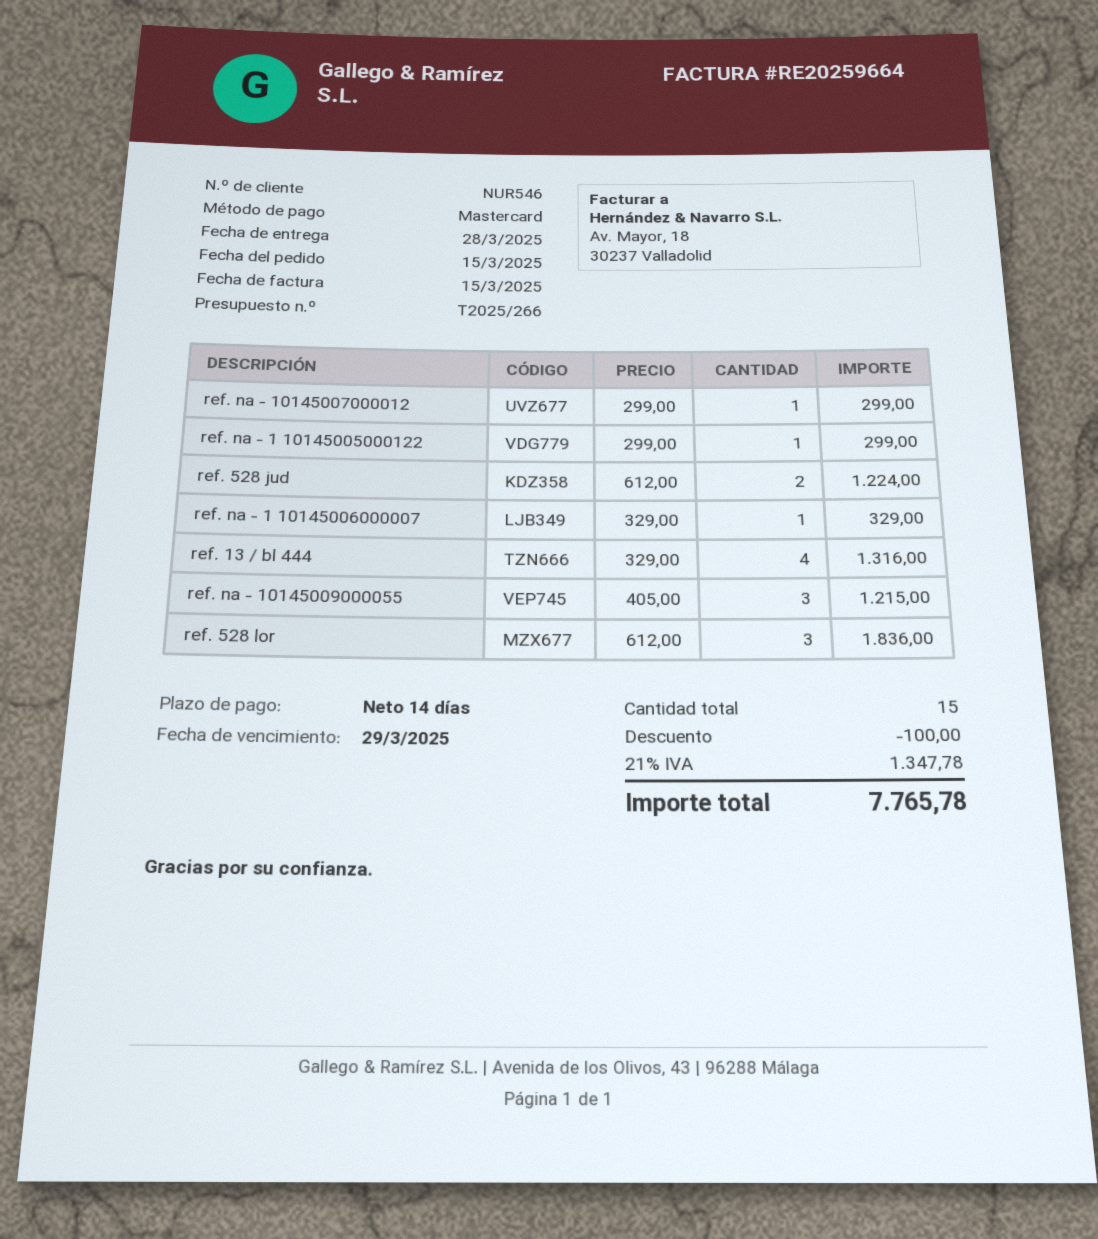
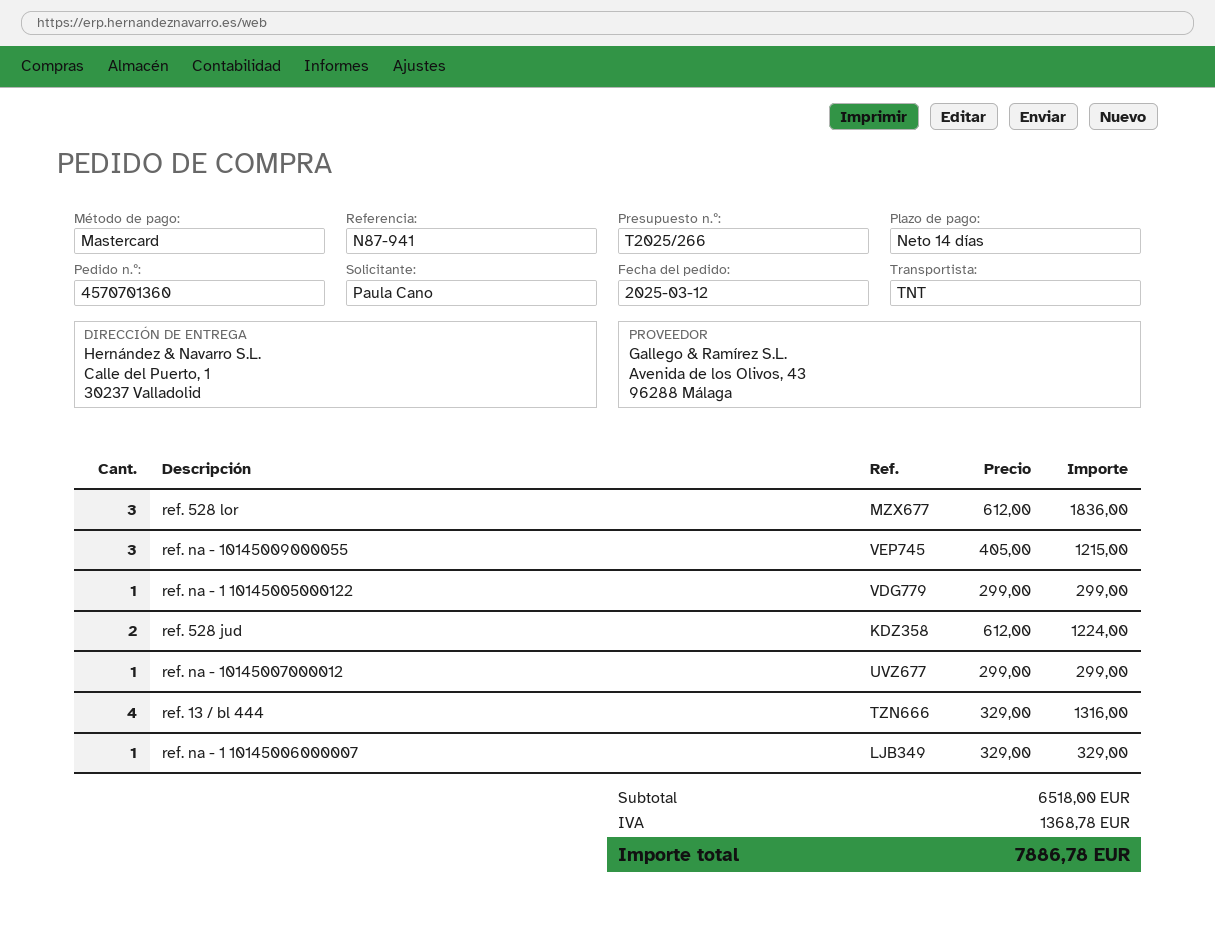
order date: 2025-03-15 -> 2025-03-12
discount: 100.00 -> none
tax: 1347.78 -> 1368.78
total: 7765.78 -> 7886.78

